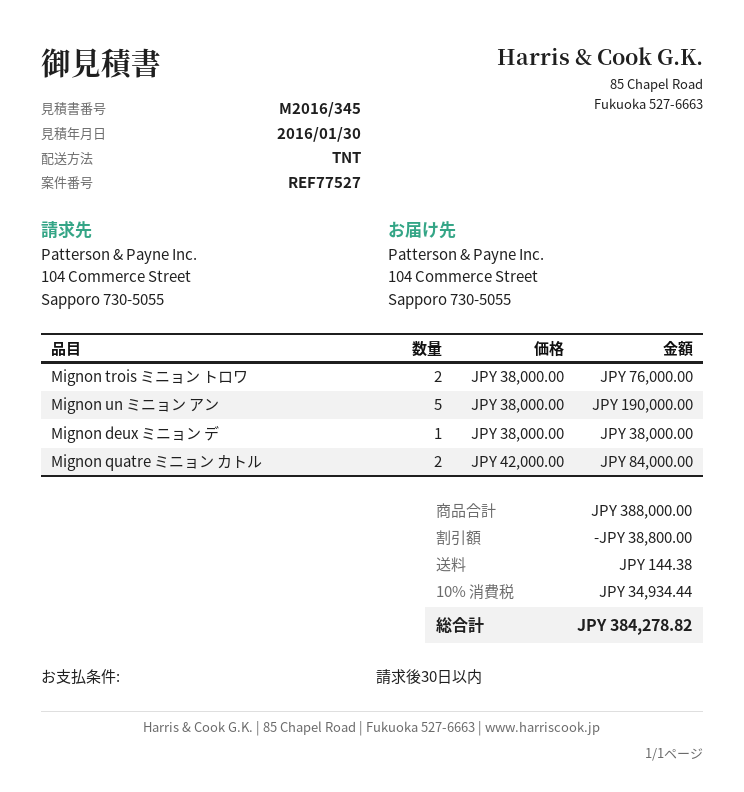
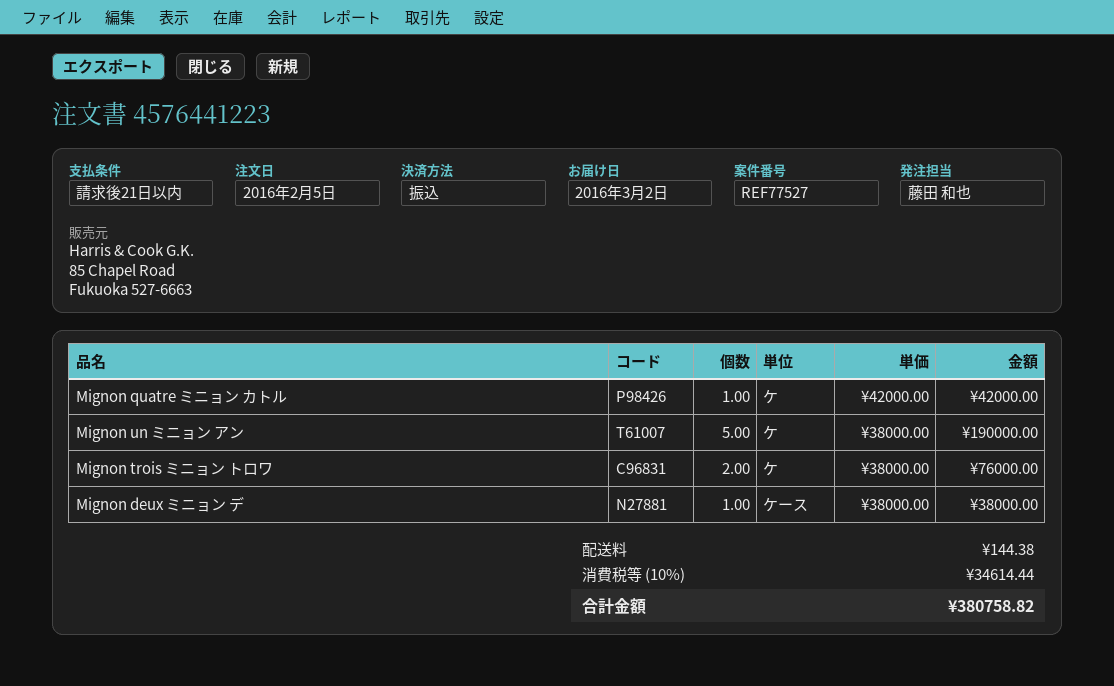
payment terms: 30 days -> 21 days
Mignon quatre ミニョン カトル: 2 x 42000.00 = 84000.00 -> 1 x 42000.00 = 42000.00
discount: 38800.00 -> none
tax: 10% = 34934.44 -> 10% = 34614.44
total: 384278.82 -> 380758.82

